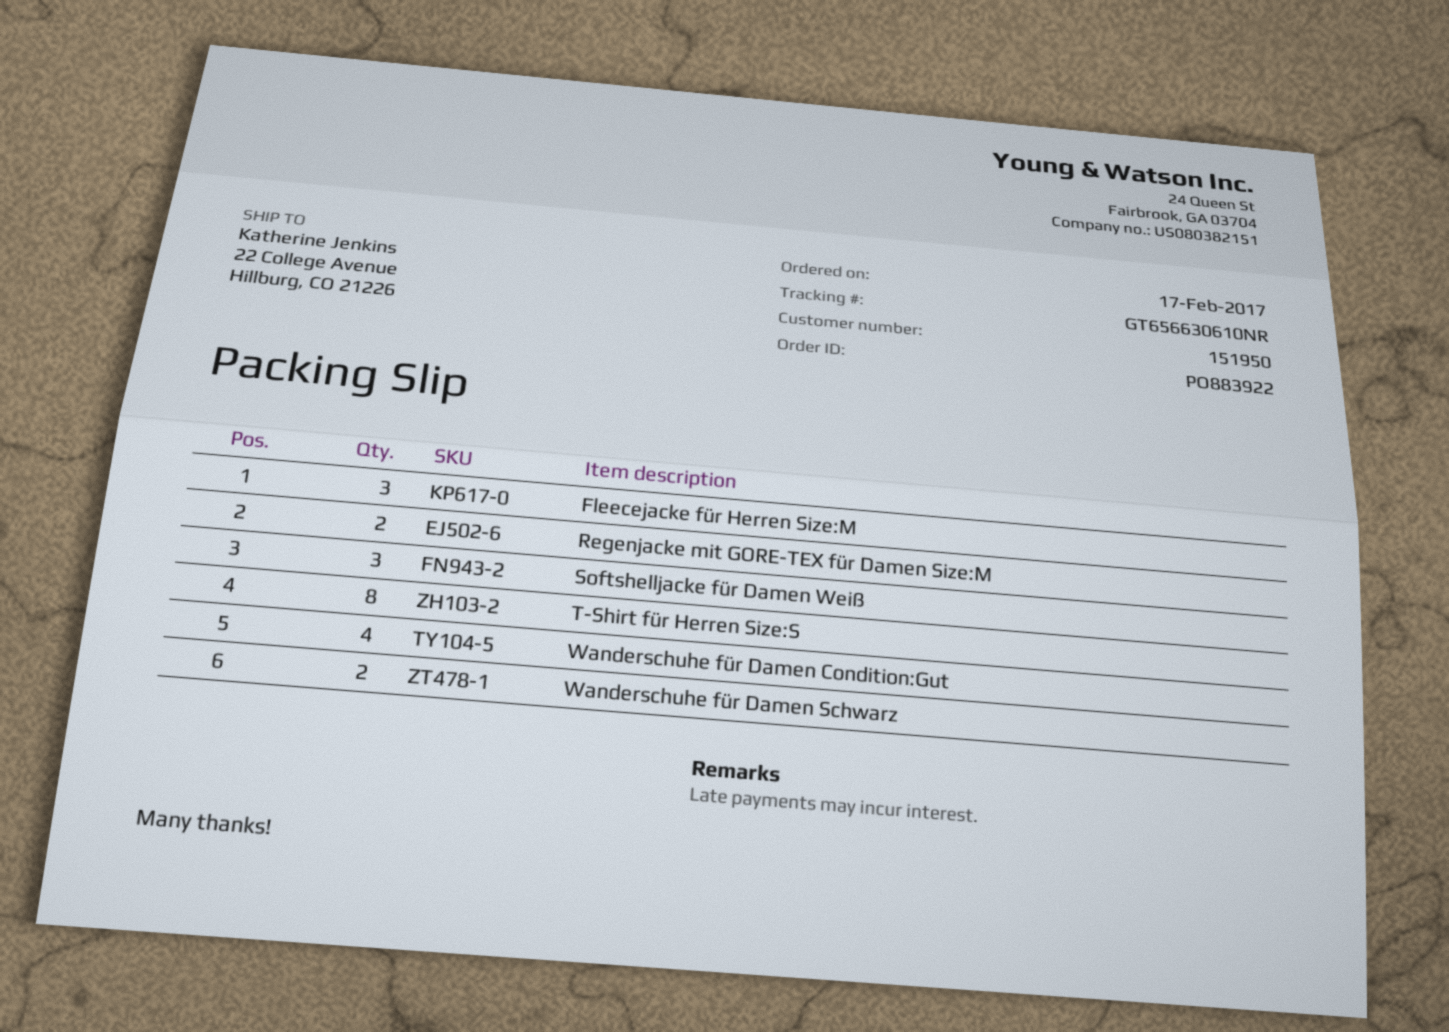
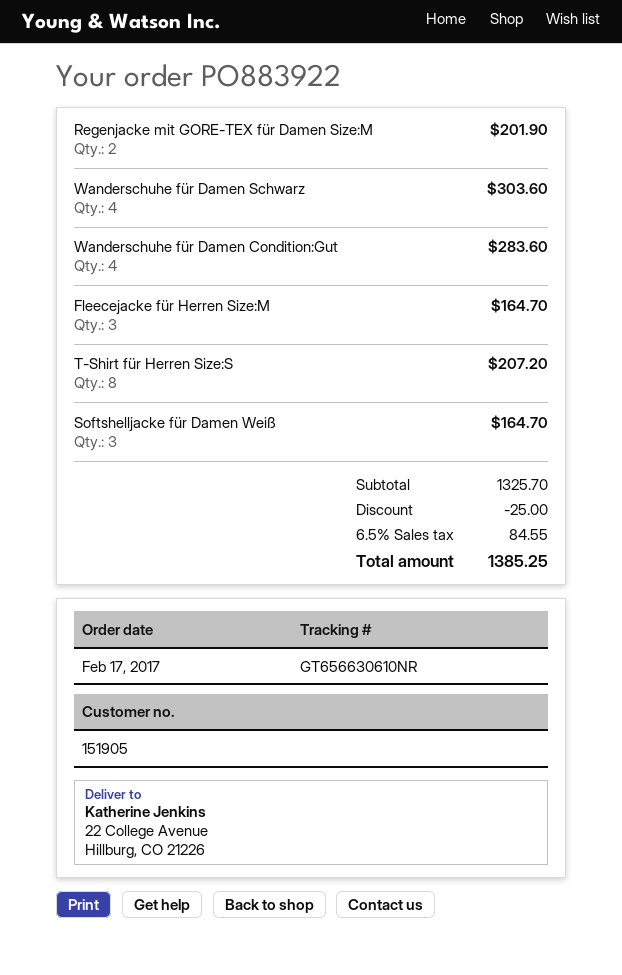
customer number: 151950 -> 151905
Wanderschuhe für Damen Schwarz: 2 -> 4

